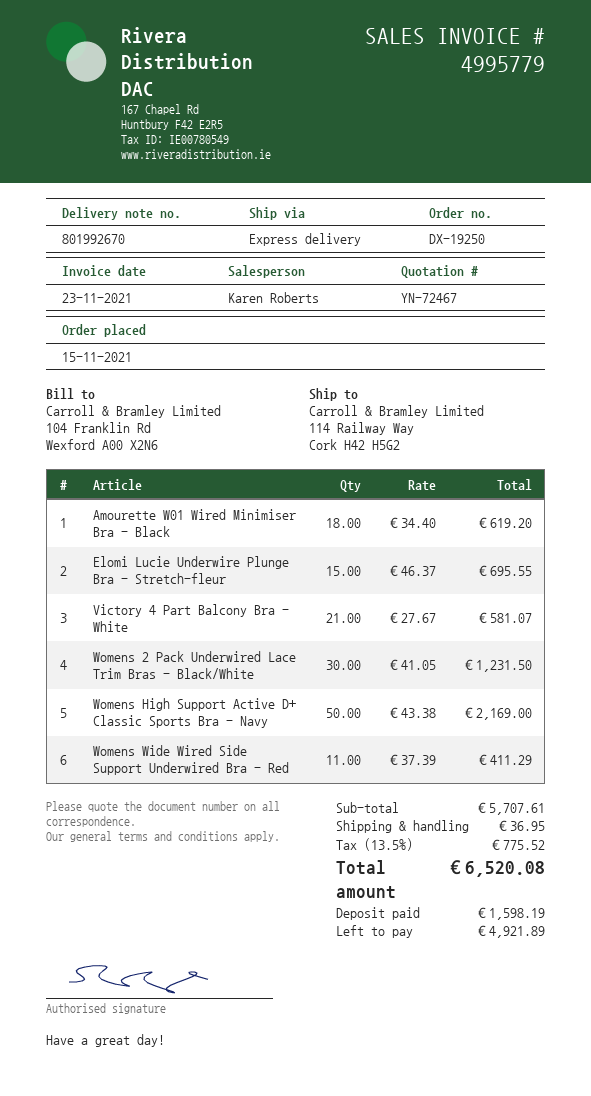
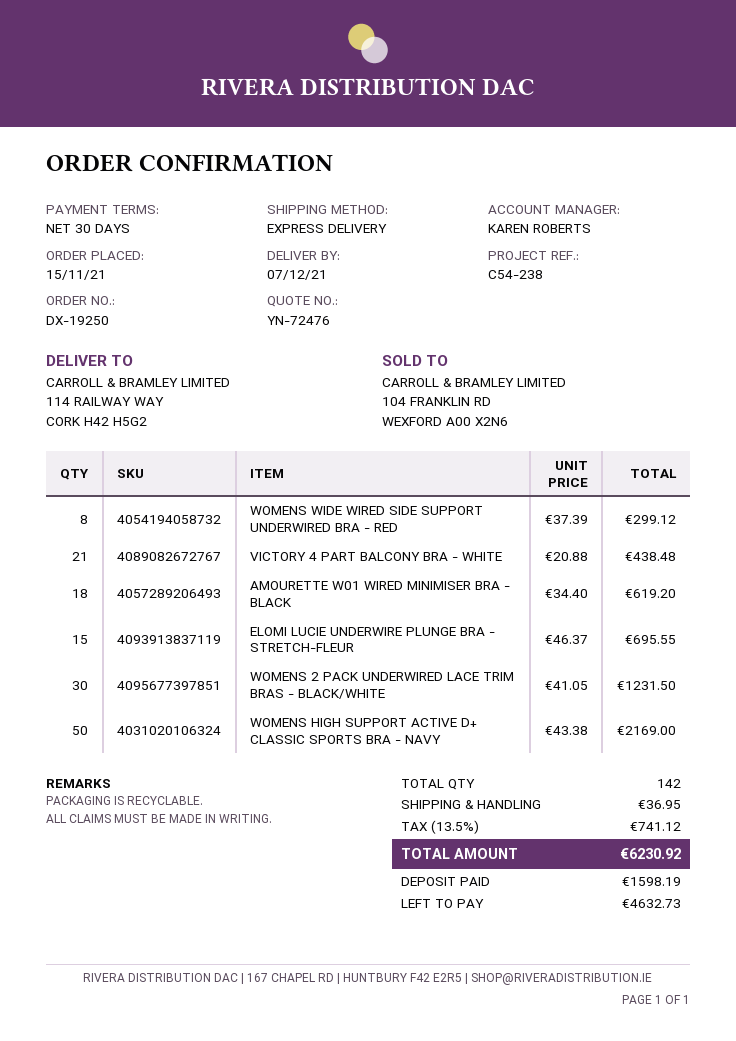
quote number: YN-72467 -> YN-72476
Victory 4 Part Balcony Bra - White: 21 x 27.67 = 581.07 -> 21 x 20.88 = 438.48
Womens Wide Wired Side Support Underwired Bra - Red: 11 x 37.39 = 411.29 -> 8 x 37.39 = 299.12
tax: 13.5% = 775.52 -> 13.5% = 741.12
total: 6520.08 -> 6230.92
balance: 4921.89 -> 4632.73

